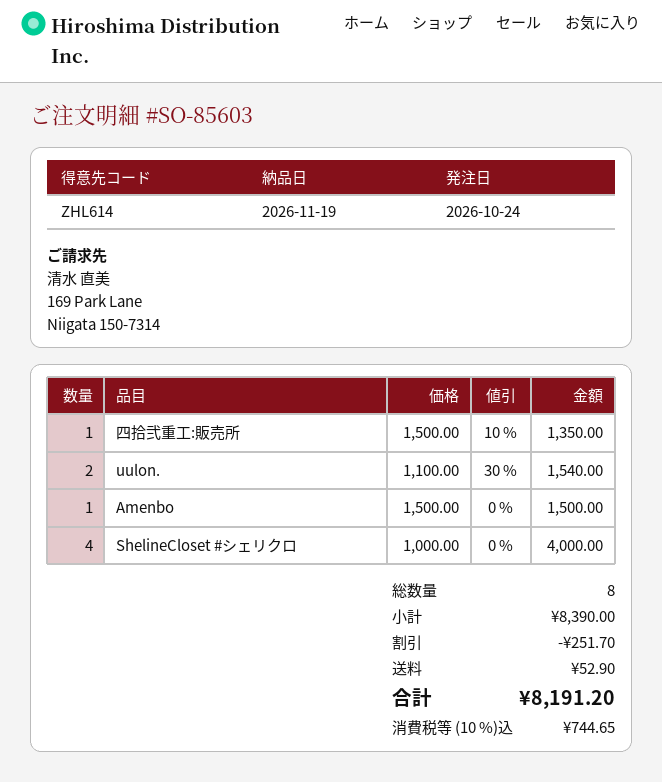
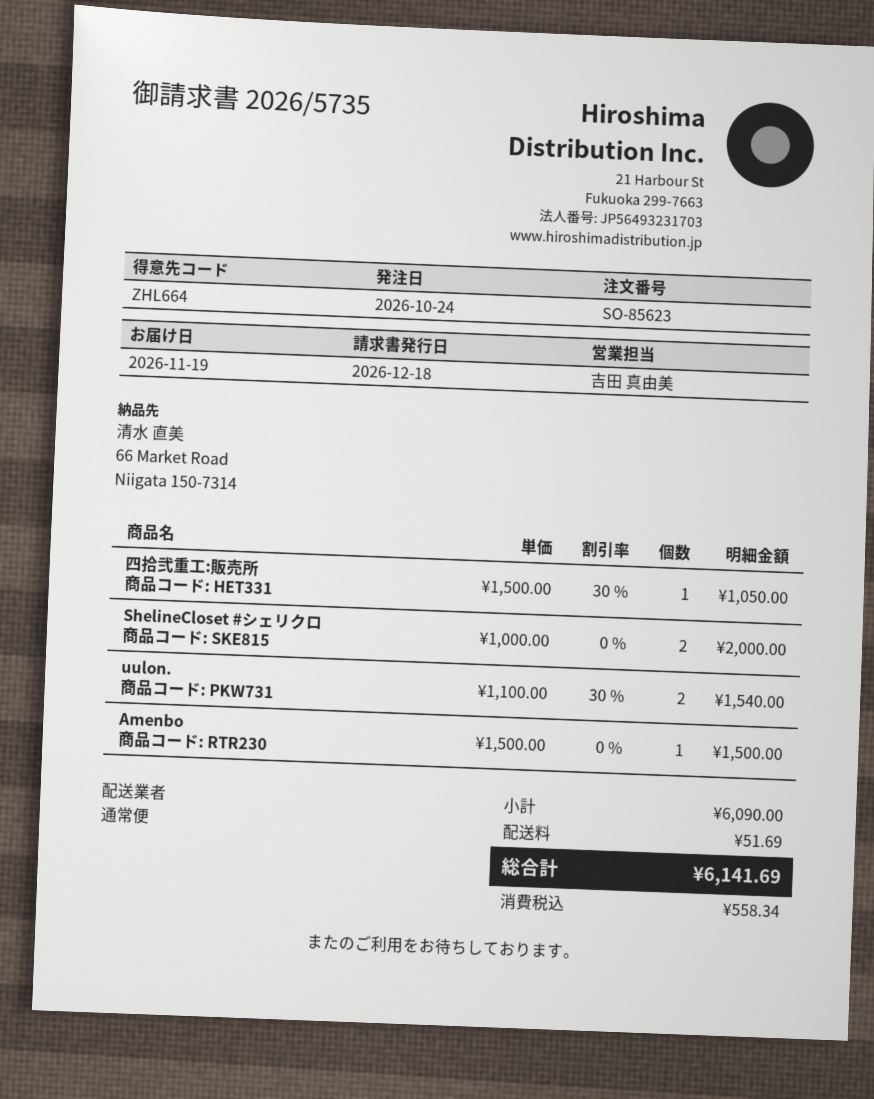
order number: SO-85603 -> SO-85623
customer number: ZHL614 -> ZHL664
四拾弐重工:販売所: 1 x 1500.00 - 10% = 1350.00 -> 1 x 1500.00 - 30% = 1050.00
ShelineCloset #シェリクロ: 4 x 1000.00 = 4000.00 -> 2 x 1000.00 = 2000.00
subtotal: 8390.00 -> 6090.00
discount: 251.70 -> none
shipping: 52.90 -> 51.69
tax: 744.65 -> 558.34
total: 8191.20 -> 6141.69

